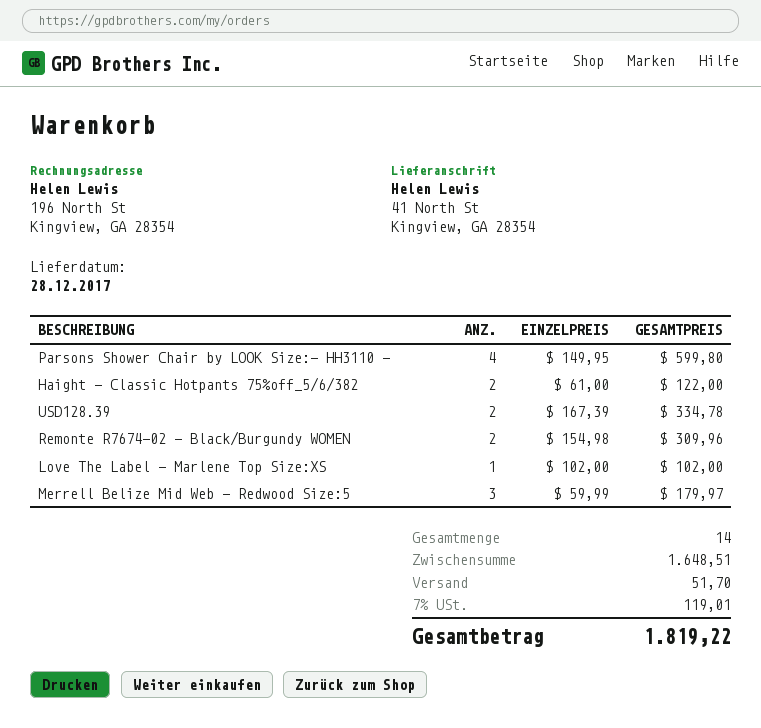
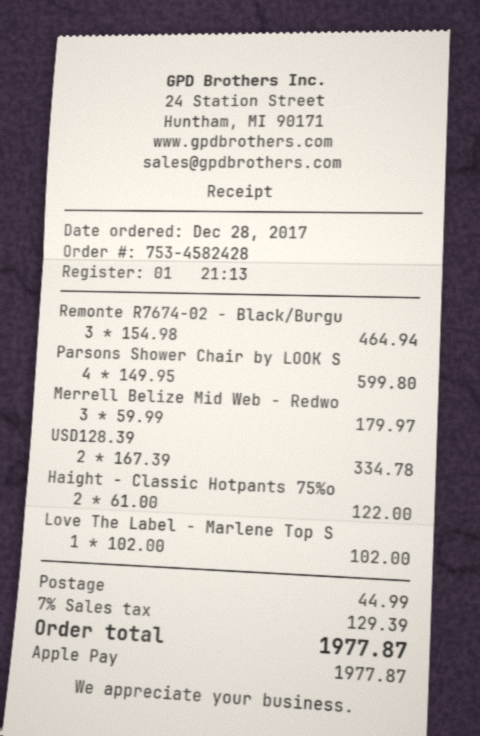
Remonte R7674-02 - Black/Burgundy WOMEN: 2 x 154.98 = 309.96 -> 3 x 154.98 = 464.94
shipping: 51.70 -> 44.99
tax: 7% = 119.01 -> 7% = 129.39
total: 1819.22 -> 1977.87

